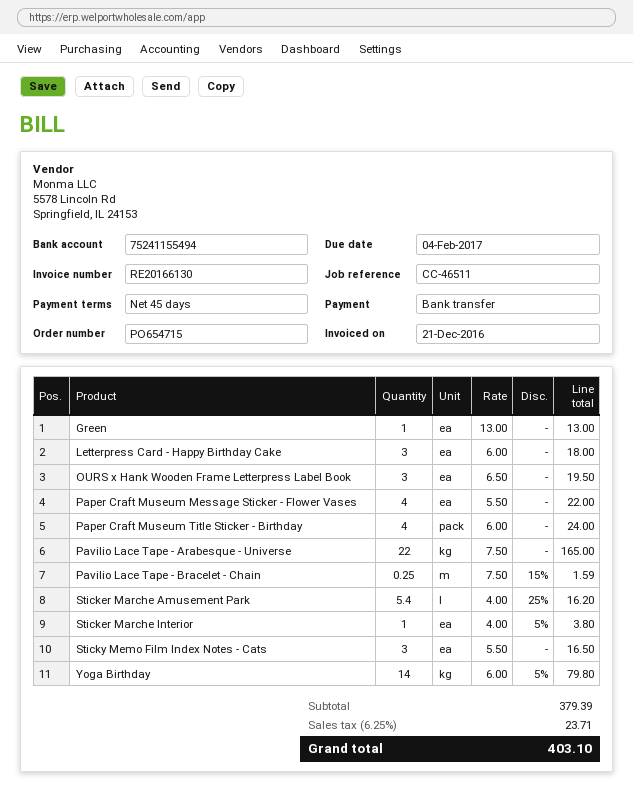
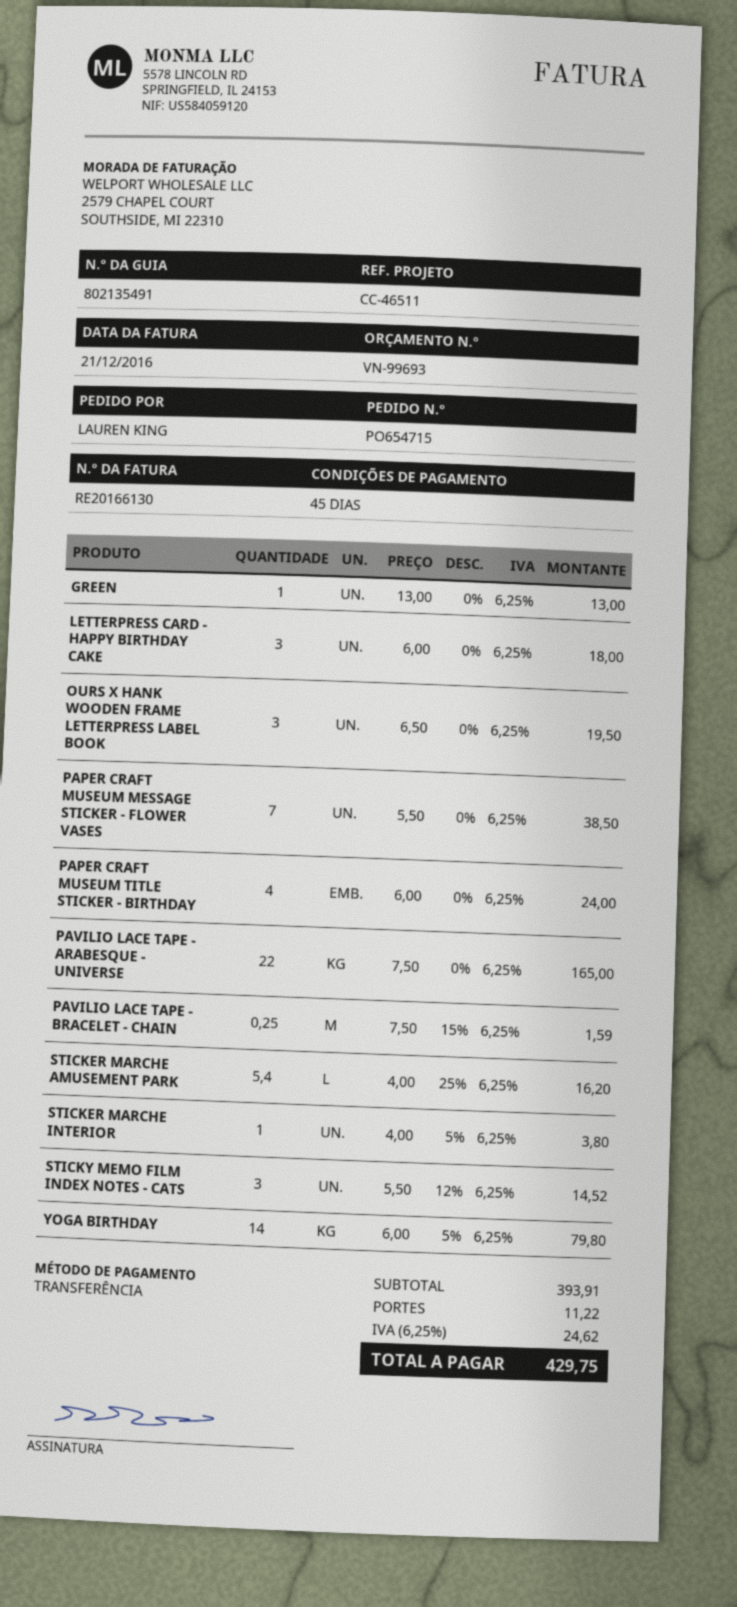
Paper Craft Museum Message Sticker - Flower Vases: 4 x 5.50 = 22.00 -> 7 x 5.50 = 38.50
Sticky Memo Film Index Notes - Cats: 3 x 5.50 = 16.50 -> 3 x 5.50 - 12% = 14.52
subtotal: 379.39 -> 393.91
shipping: none -> 11.22
tax: 6.25% = 23.71 -> 6.25% = 24.62
total: 403.10 -> 429.75

